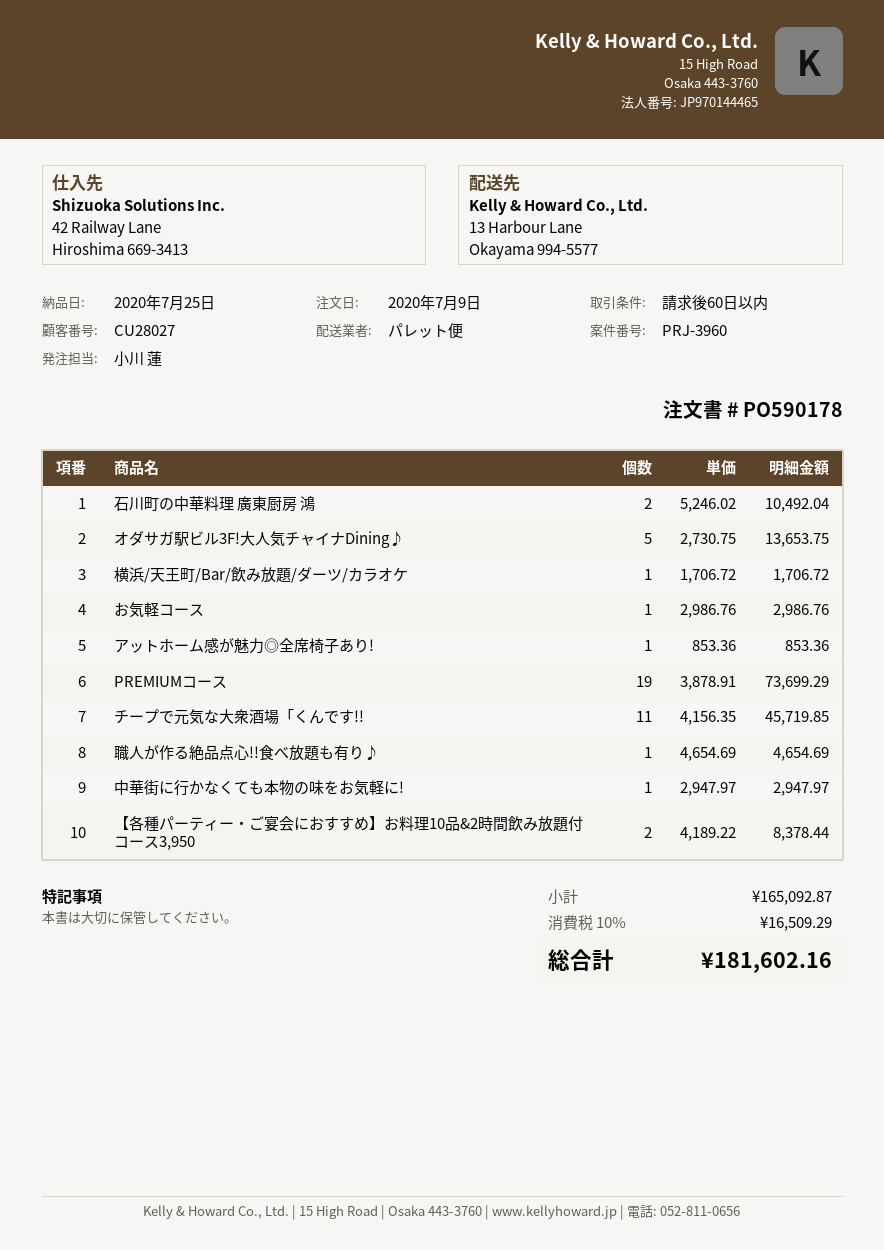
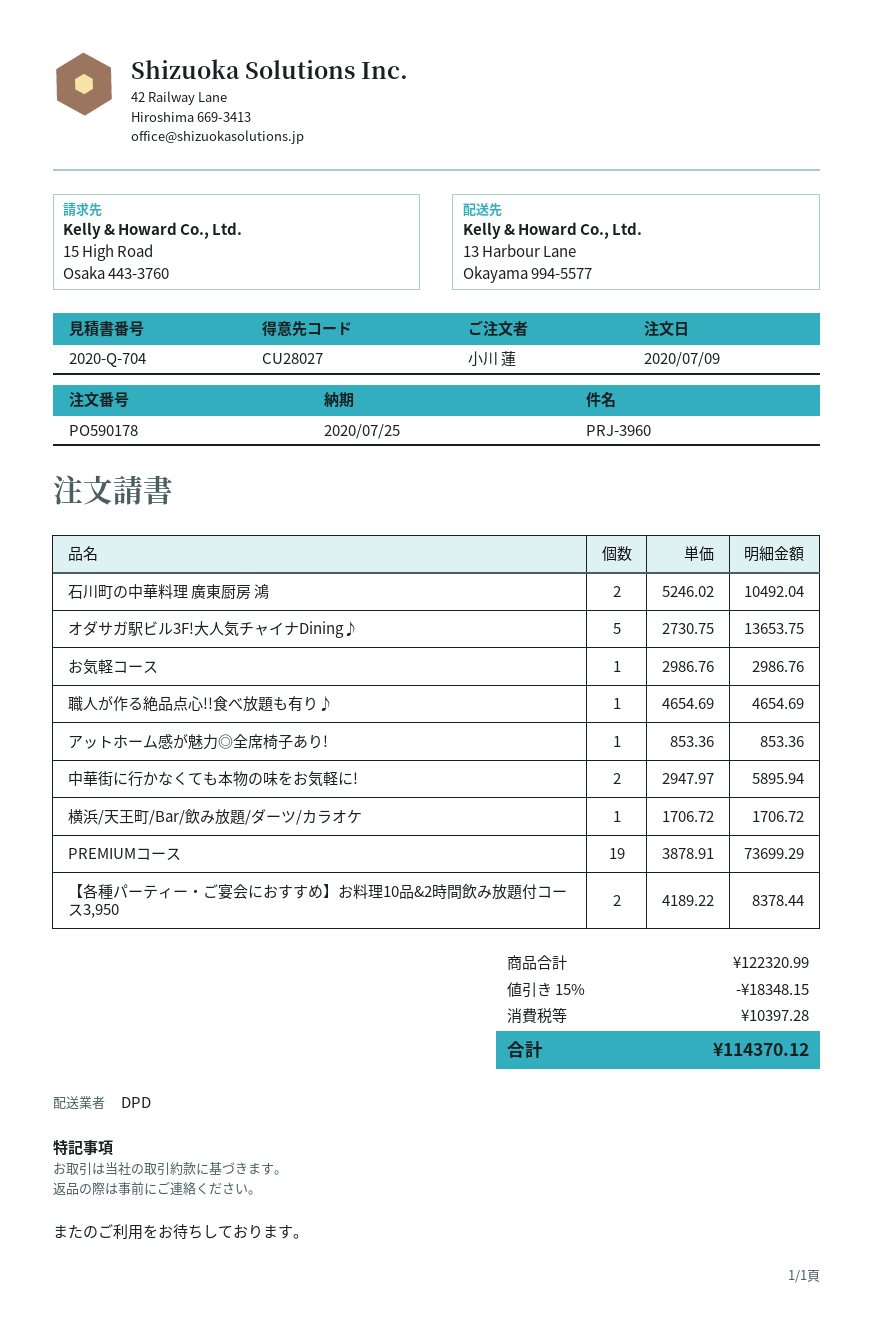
shipping method: pallet freight -> DPD
チープで元気な大衆酒場「くんです!!: 11 x 4156.35 = 45719.85 -> none
中華街に行かなくても本物の味をお気軽に!: 1 x 2947.97 = 2947.97 -> 2 x 2947.97 = 5895.94
subtotal: 165092.87 -> 122320.99
discount: none -> 15% = 18348.15
tax: 16509.29 -> 10397.28
total: 181602.16 -> 114370.12

